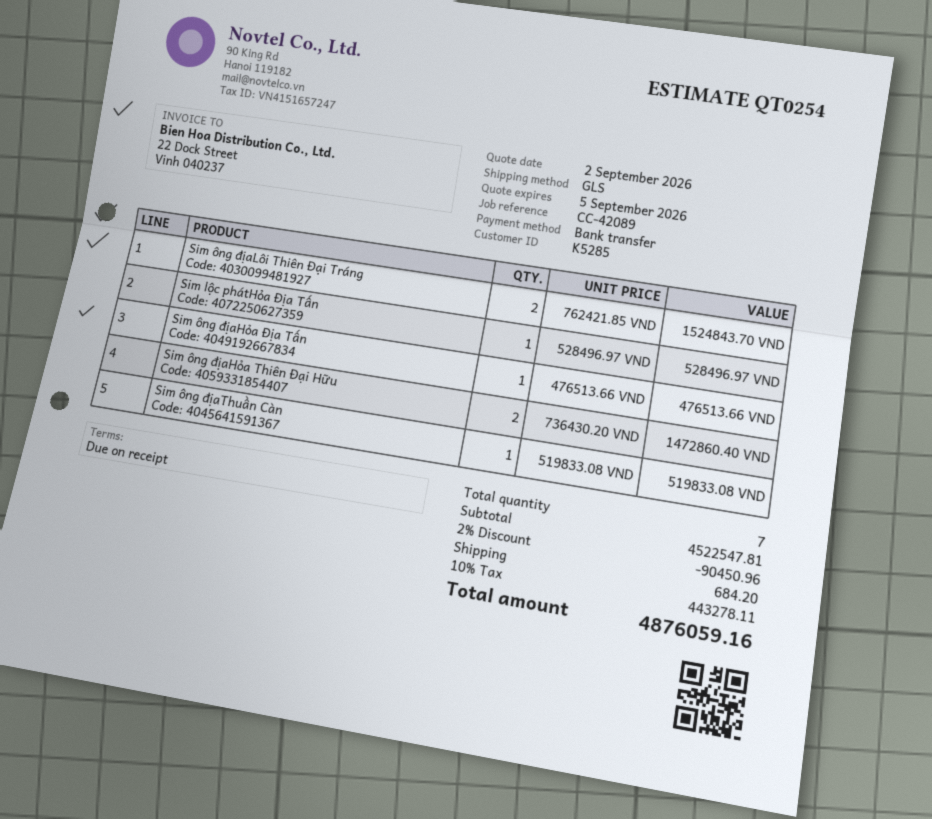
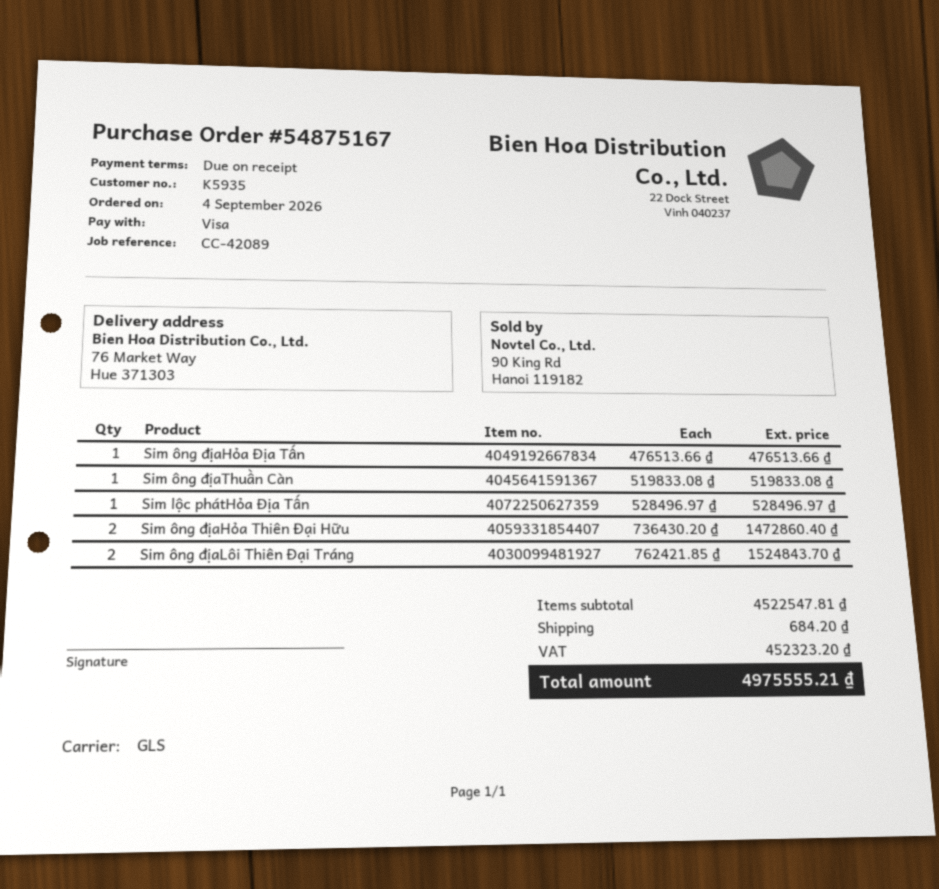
customer number: K5285 -> K5935
payment method: bank transfer -> Visa
discount: 2% = 90450.96 -> none
tax: 443278.11 -> 452323.20
total: 4876059.16 -> 4975555.21

